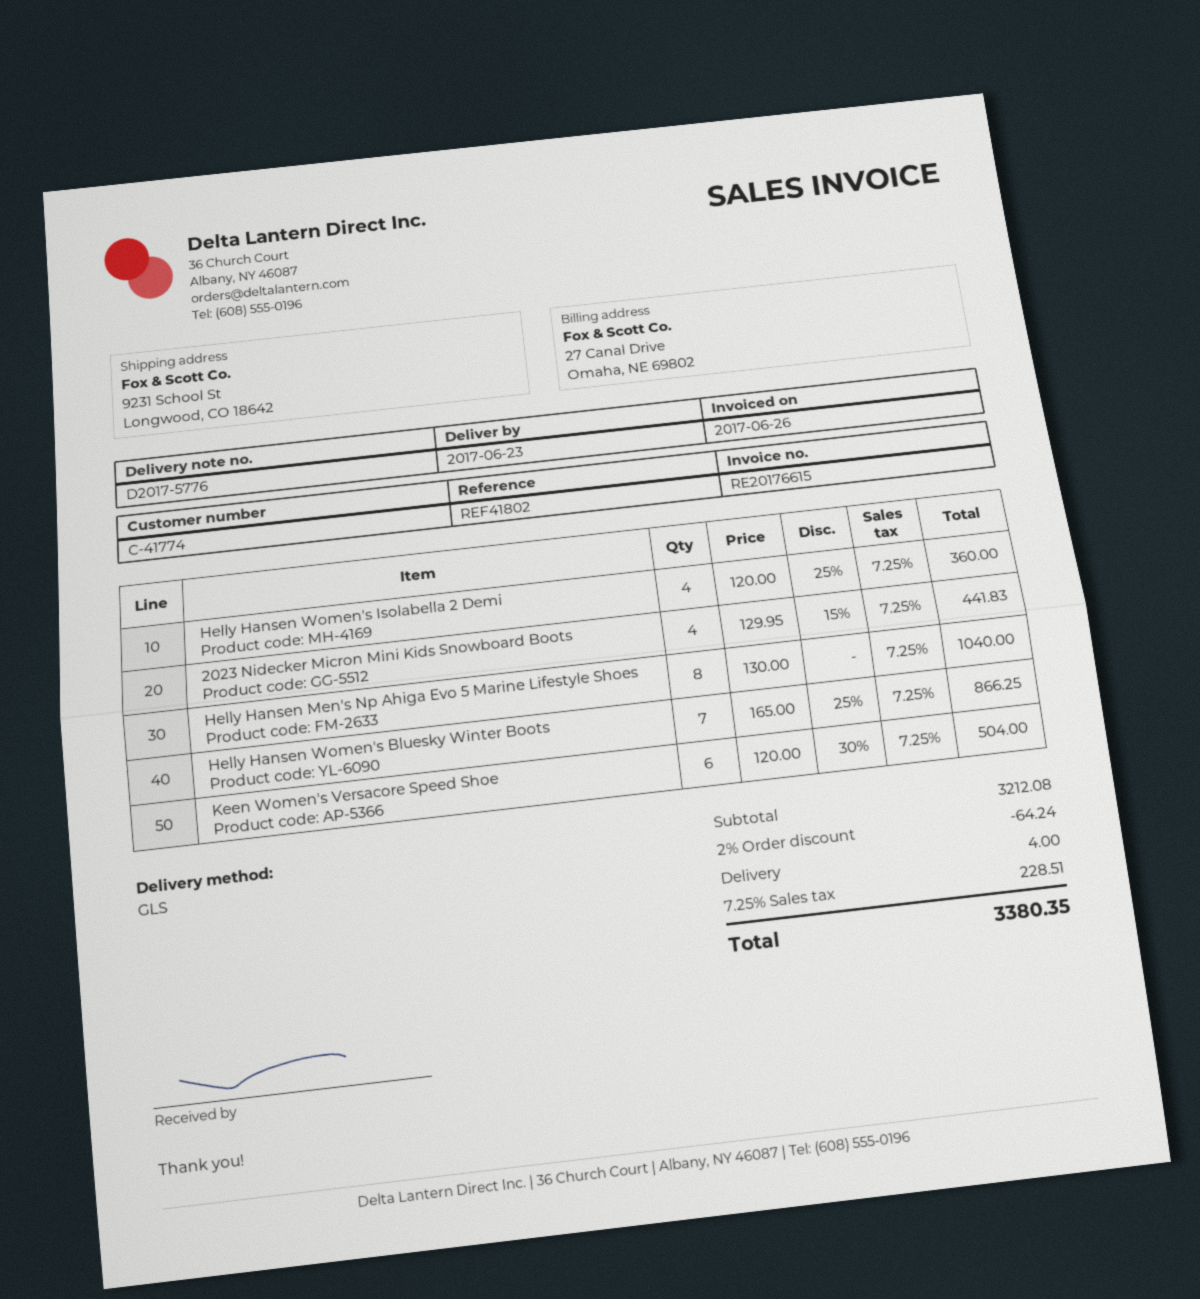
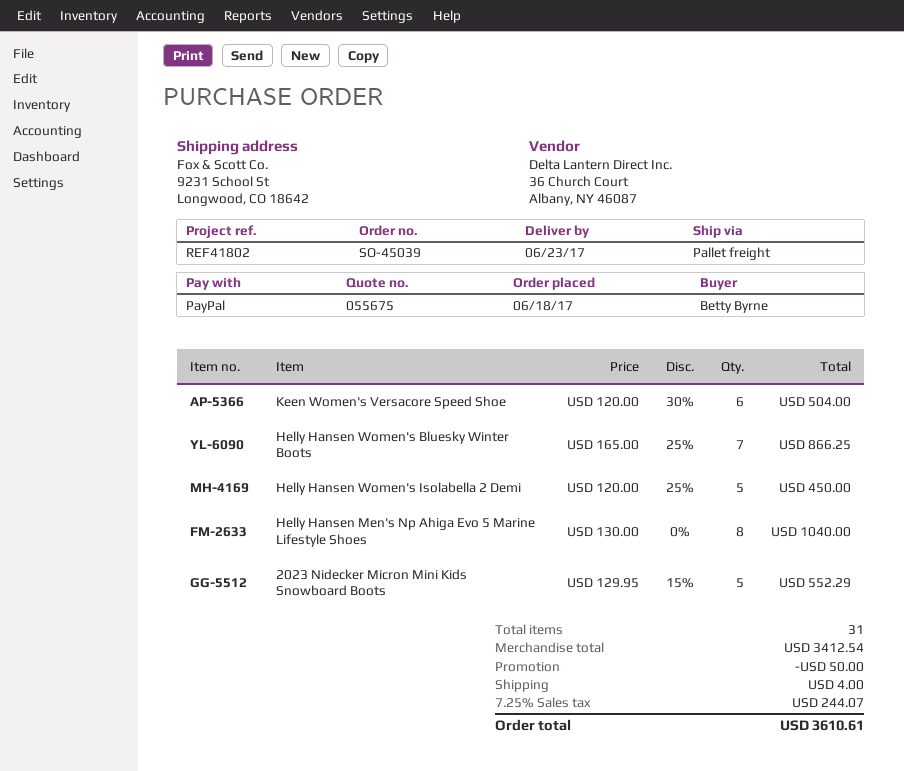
shipping method: GLS -> pallet freight
Helly Hansen Women's Isolabella 2 Demi: 4 x 120.00 - 25% = 360.00 -> 5 x 120.00 - 25% = 450.00
2023 Nidecker Micron Mini Kids Snowboard Boots: 4 x 129.95 - 15% = 441.83 -> 5 x 129.95 - 15% = 552.29
subtotal: 3212.08 -> 3412.54
discount: 64.24 -> 50.00
tax: 7.25% = 228.51 -> 7.25% = 244.07
total: 3380.35 -> 3610.61

